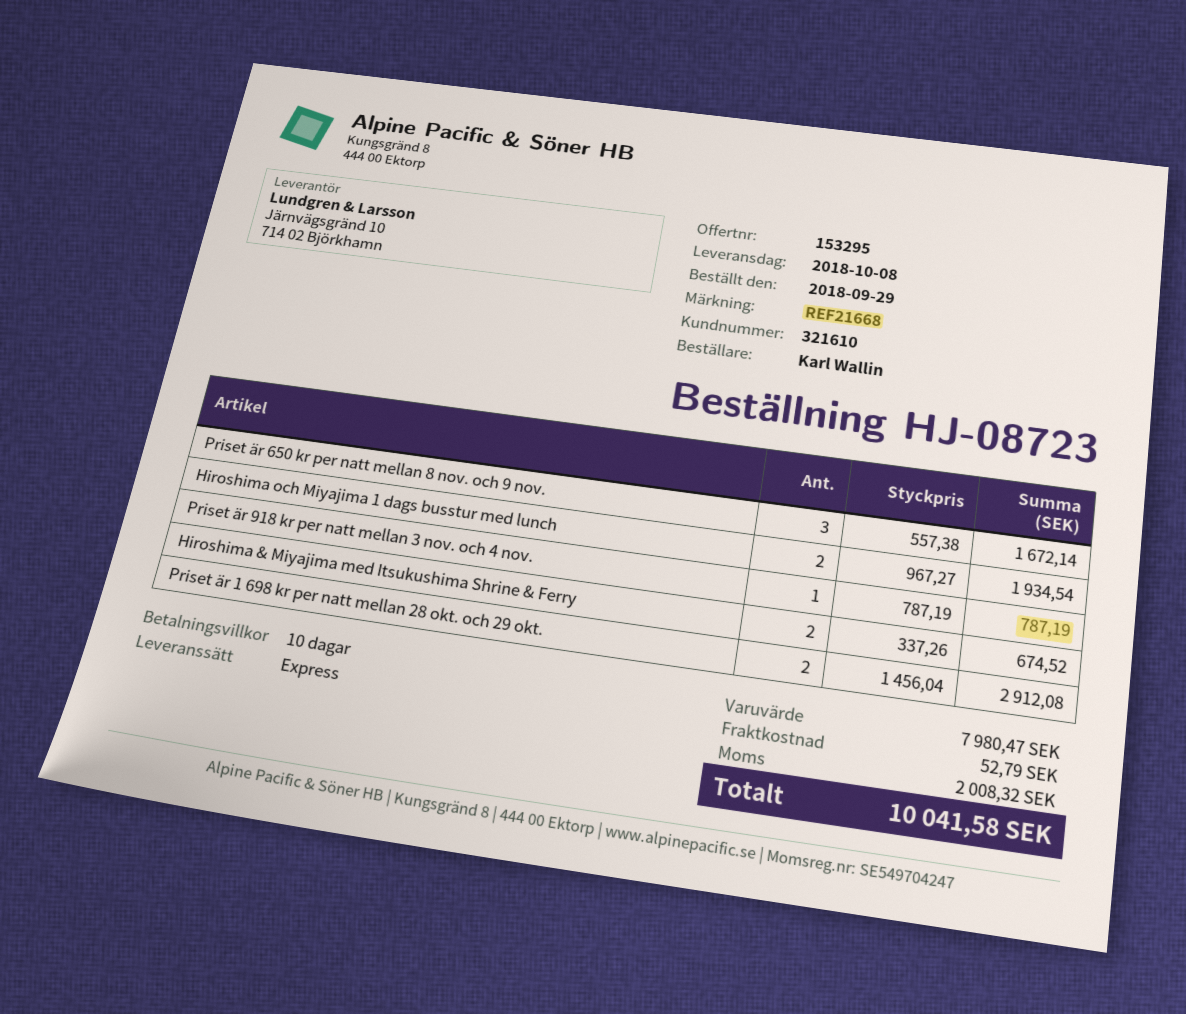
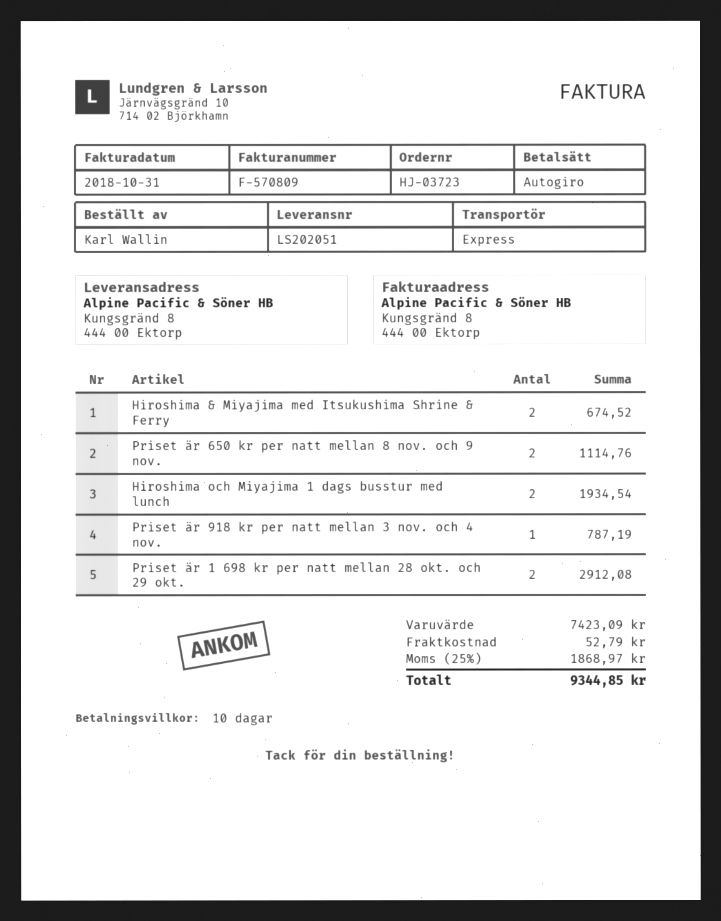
order number: HJ-08723 -> HJ-03723
Priset är 650 kr per natt mellan 8 nov. och 9 nov.: 3 for 1672.14 -> 2 for 1114.76
subtotal: 7980.47 -> 7423.09
tax: 2008.32 -> 1868.97
total: 10041.58 -> 9344.85

